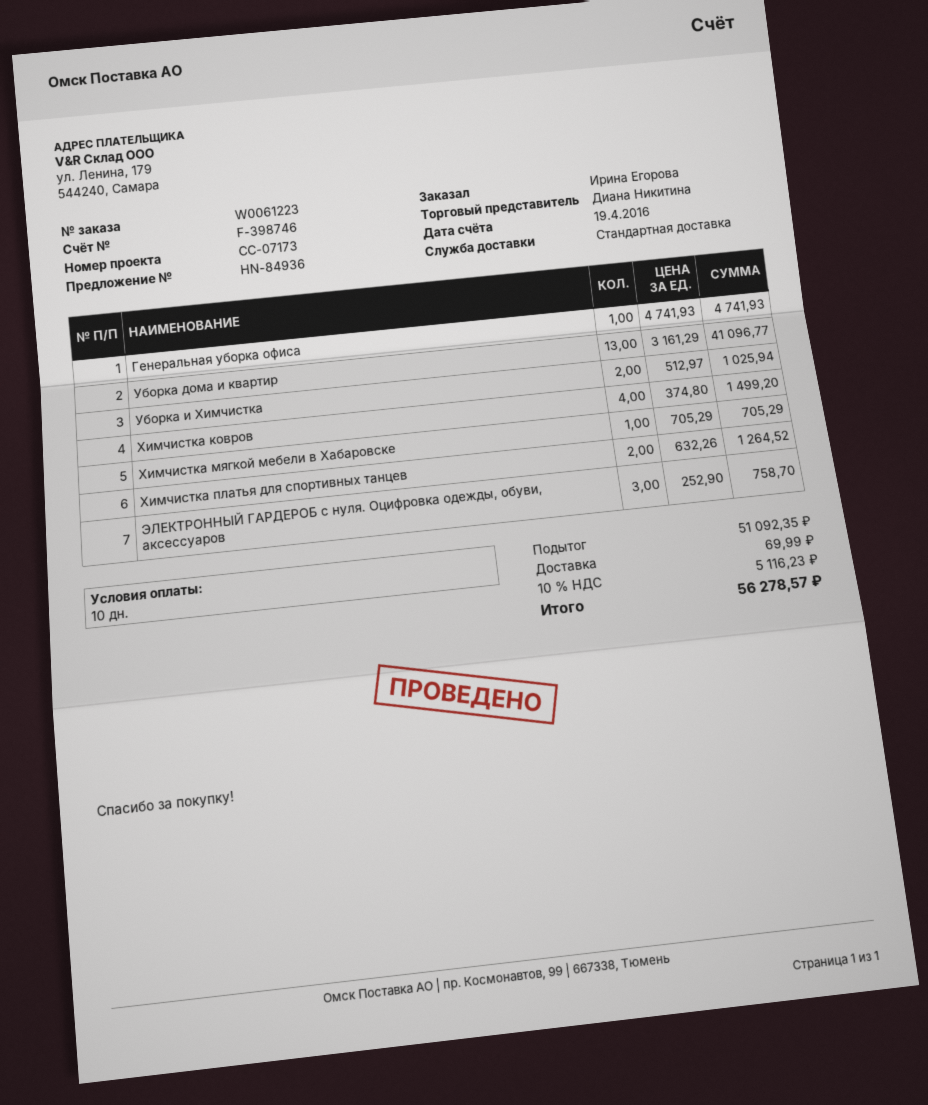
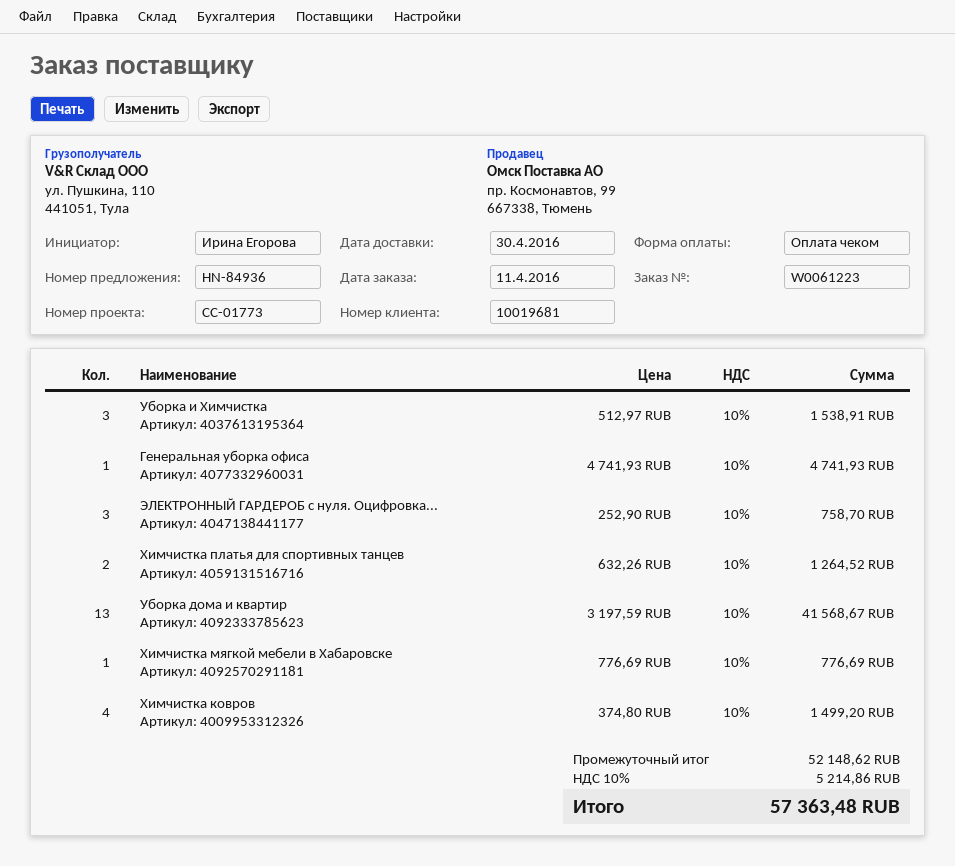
reference: CC-07173 -> CC-01773
Уборка дома и квартир: 13 x 3161.29 = 41096.77 -> 13 x 3197.59 = 41568.67
Уборка и Химчистка: 2 x 512.97 = 1025.94 -> 3 x 512.97 = 1538.91
Химчистка мягкой мебели в Хабаровске: 1 x 705.29 = 705.29 -> 1 x 776.69 = 776.69
subtotal: 51092.35 -> 52148.62
shipping: 69.99 -> none
tax: 10% = 5116.23 -> 10% = 5214.86
total: 56278.57 -> 57363.48

